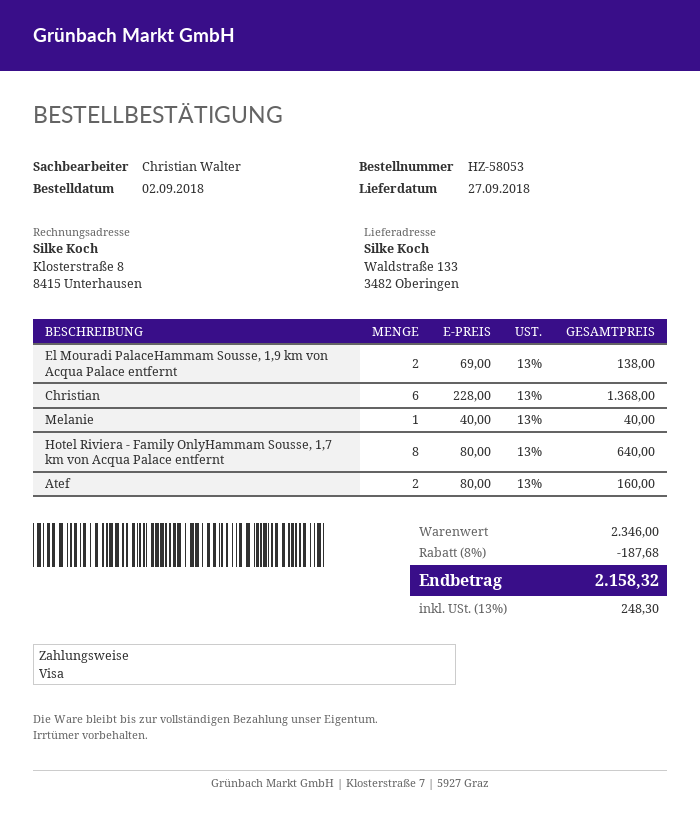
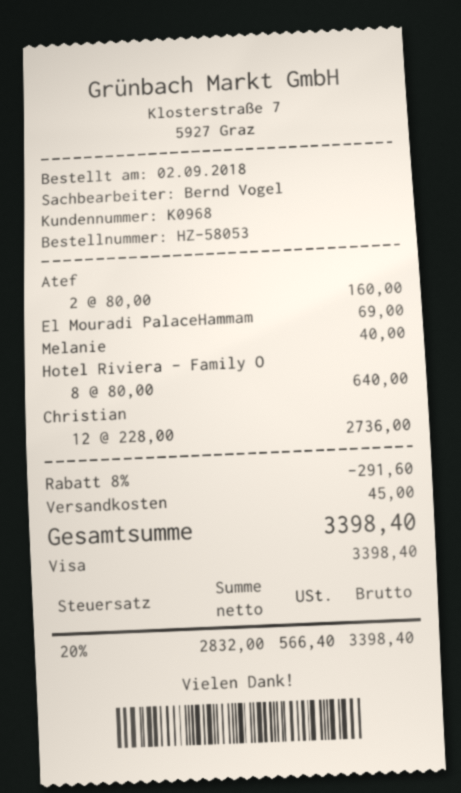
sales rep: Christian Walter -> Bernd Vogel
El Mouradi PalaceHammam Sousse, 1,9 km von Acqua Palace entfernt: 2 x 69.00 = 138.00 -> 1 x 69.00 = 69.00
Christian: 6 x 228.00 = 1368.00 -> 12 x 228.00 = 2736.00
discount: 8% = 187.68 -> 8% = 291.60
shipping: none -> 45.00
tax: 13% = 248.30 -> 20% = 566.40
total: 2158.32 -> 3398.40

